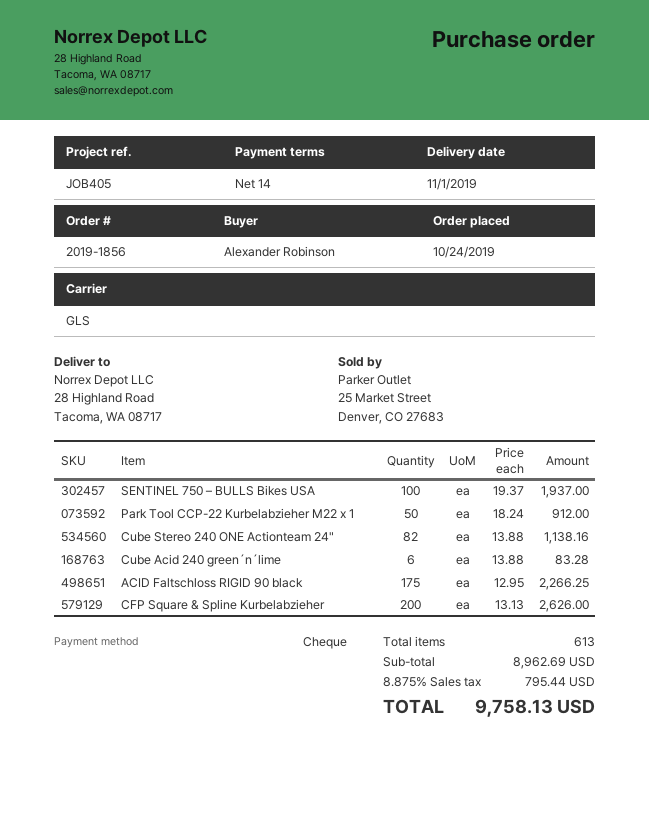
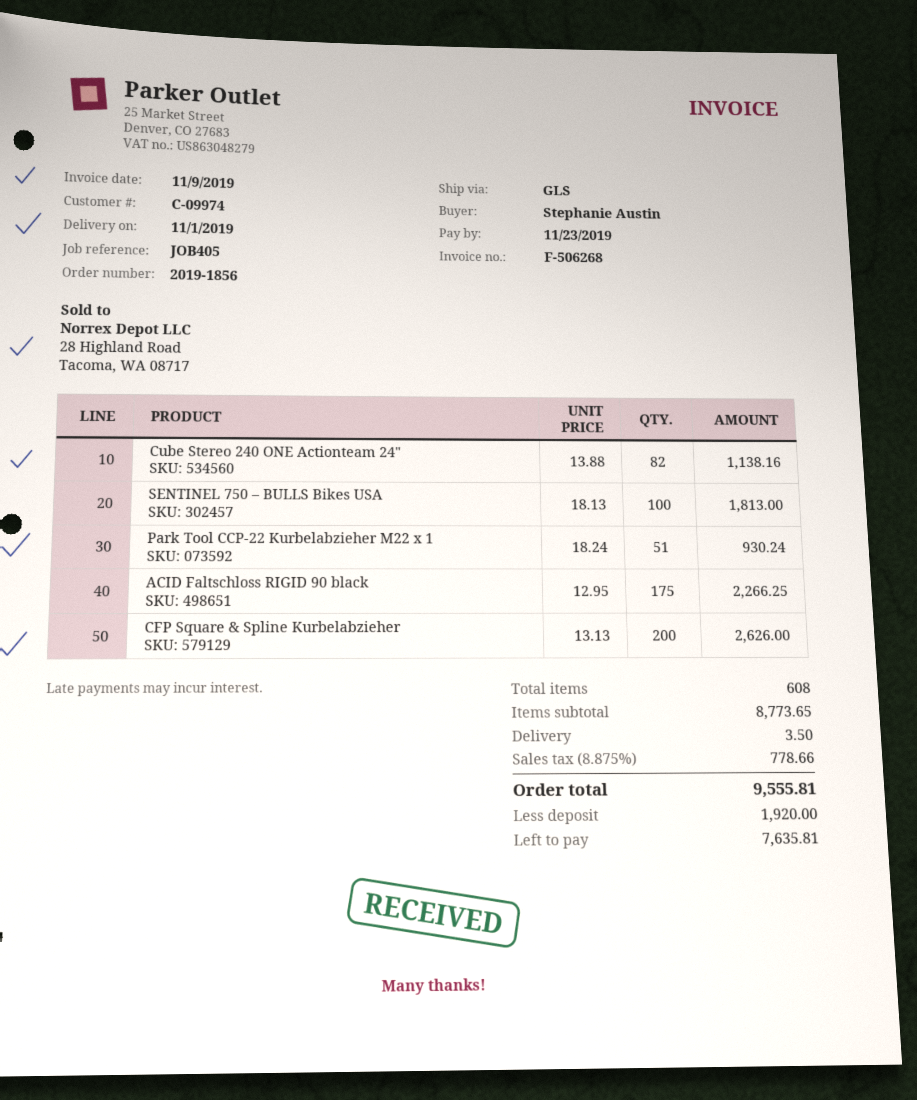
ordered by: Alexander Robinson -> Stephanie Austin
SENTINEL 750 – BULLS Bikes USA: 100 x 19.37 = 1937.00 -> 100 x 18.13 = 1813.00
Park Tool CCP-22 Kurbelabzieher M22 x 1: 50 x 18.24 = 912.00 -> 51 x 18.24 = 930.24
Cube Acid 240 green´n´lime: 6 x 13.88 = 83.28 -> none
total quantity: 613 -> 608
subtotal: 8962.69 -> 8773.65
shipping: none -> 3.50
tax: 8.875% = 795.44 -> 8.875% = 778.66
total: 9758.13 -> 9555.81

